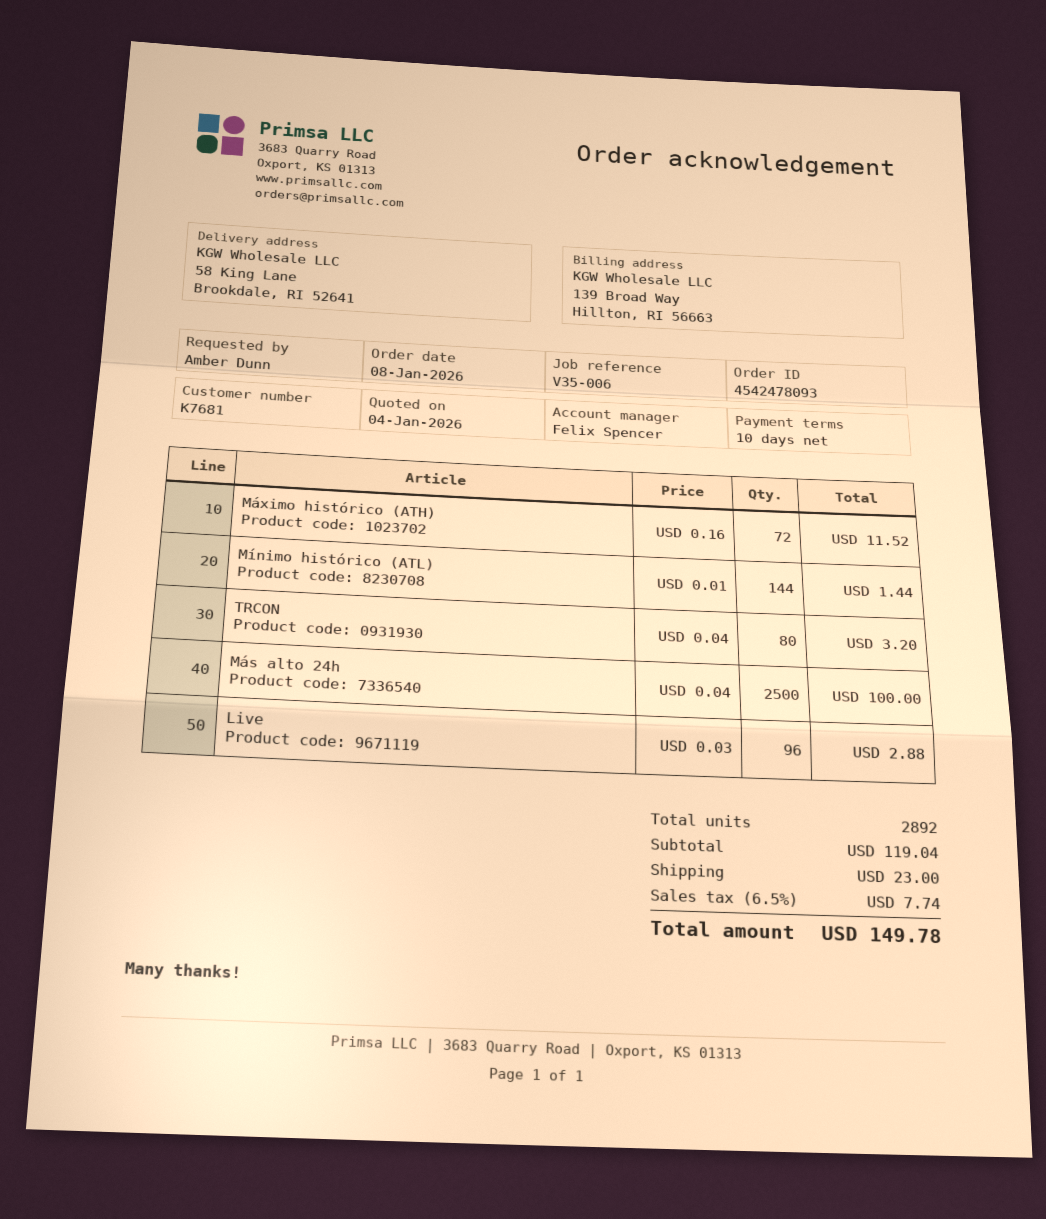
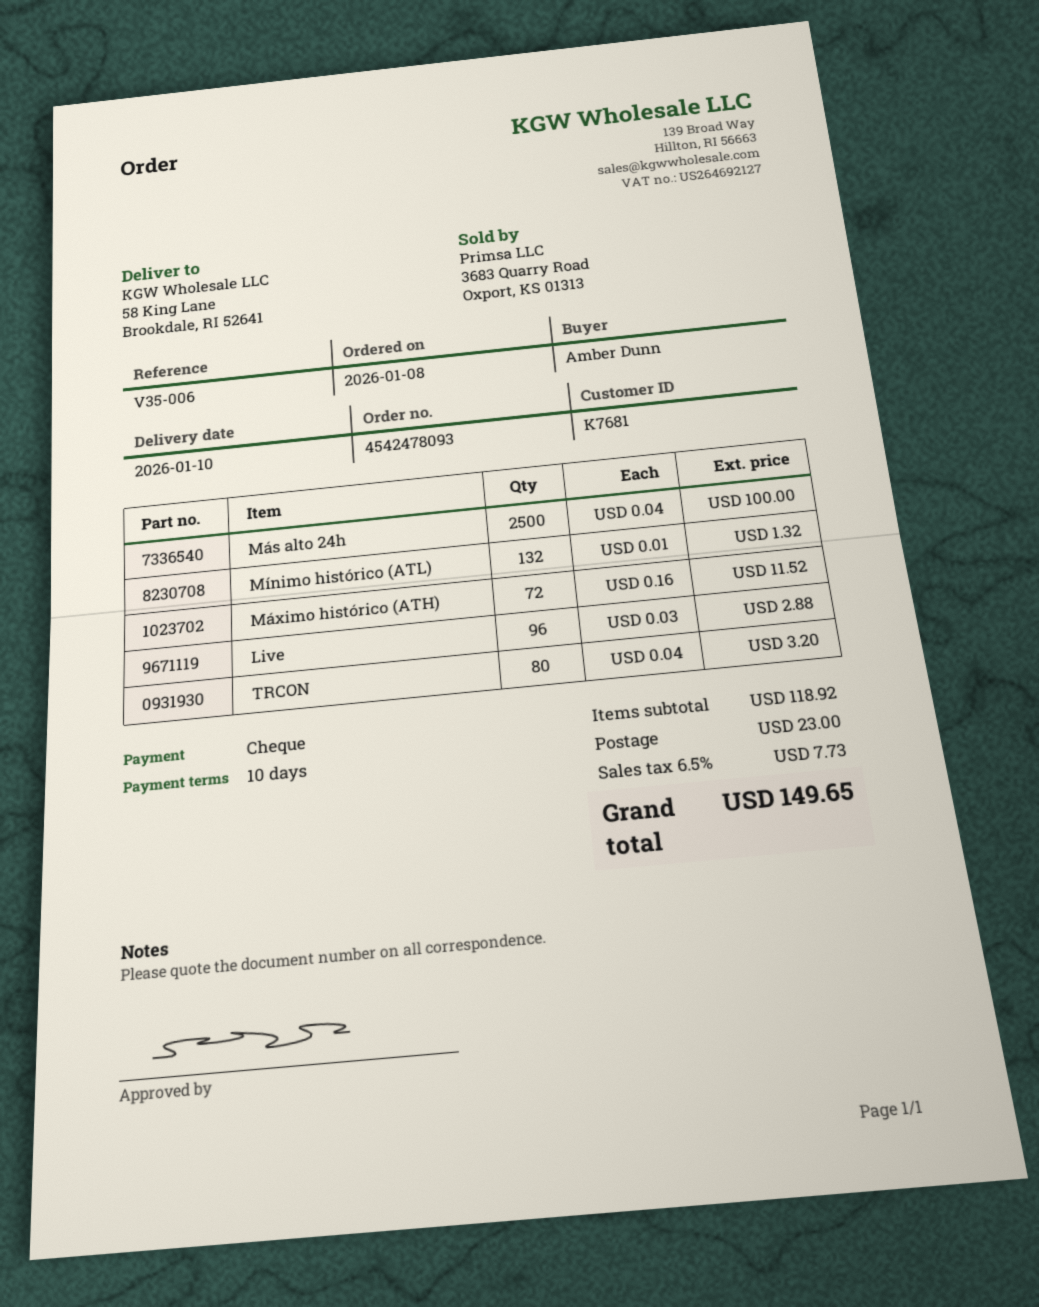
Mínimo histórico (ATL): 144 x 0.01 = 1.44 -> 132 x 0.01 = 1.32
subtotal: 119.04 -> 118.92
tax: 6.5% = 7.74 -> 6.5% = 7.73
total: 149.78 -> 149.65

